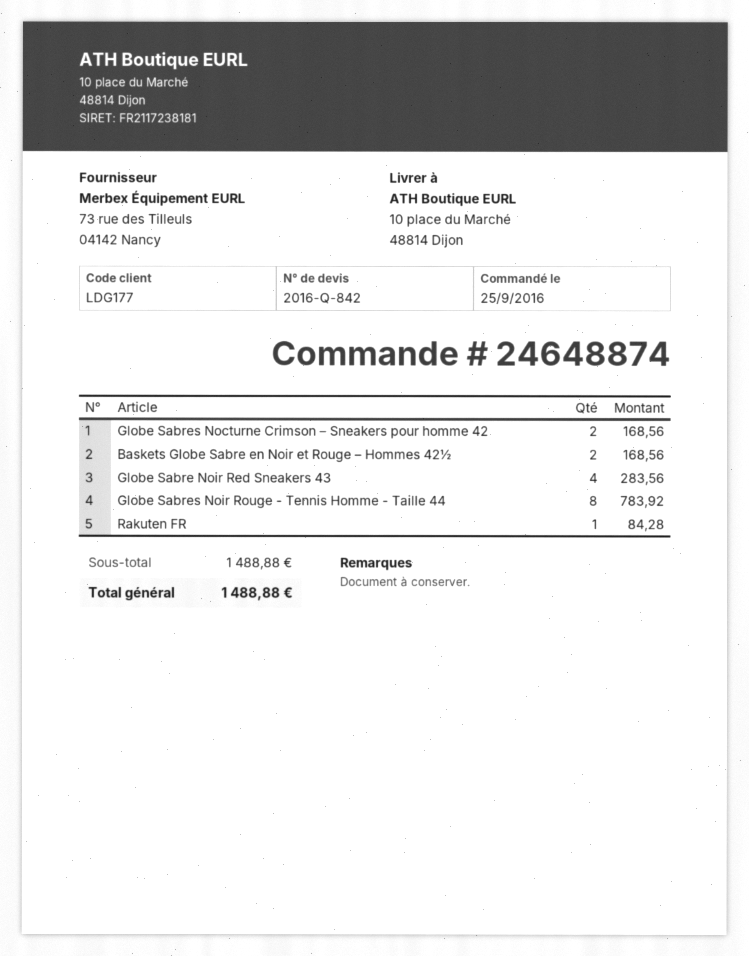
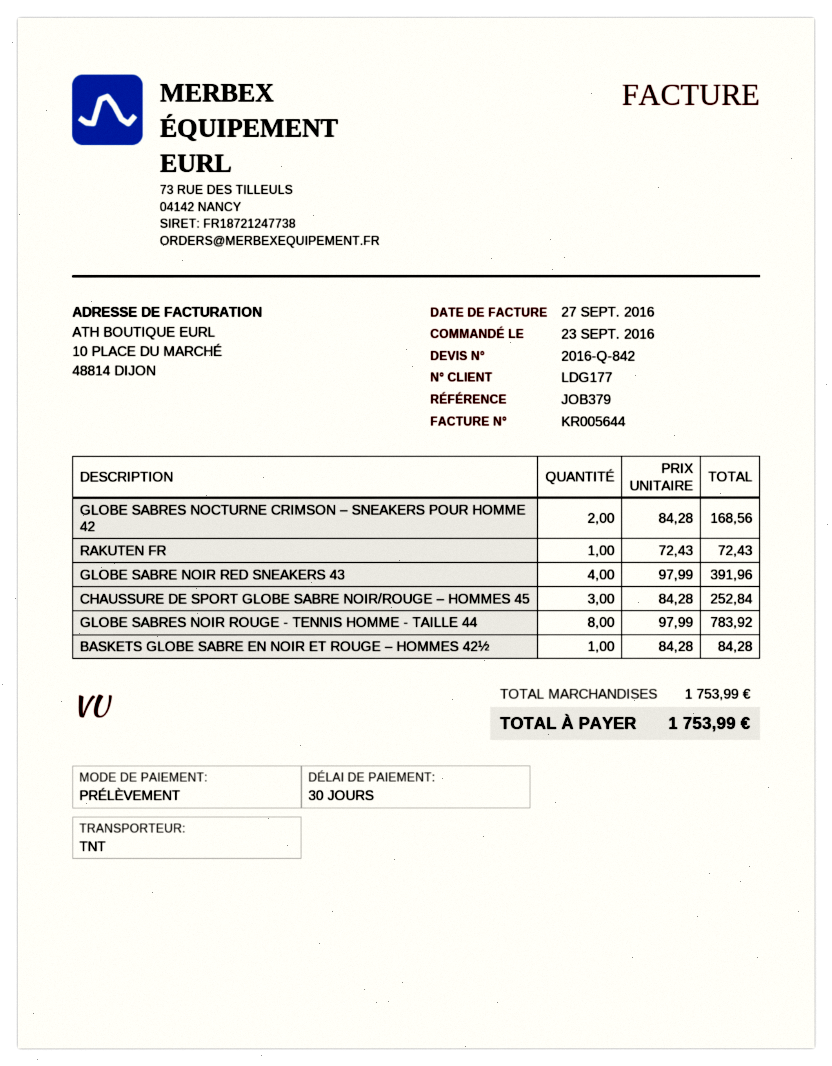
order date: 2016-09-25 -> 2016-09-23
Baskets Globe Sabre en Noir et Rouge – Hommes 42½: 2 for 168.56 -> 1 for 84.28
Globe Sabre Noir Red Sneakers 43: 4 for 283.56 -> 4 for 391.96
Rakuten FR: 1 for 84.28 -> 1 for 72.43
CHAUSSURE DE SPORT GLOBE SABRE NOIR/ROUGE – HOMMES 45: none -> 3 for 252.84
subtotal: 1488.88 -> 1753.99
total: 1488.88 -> 1753.99

